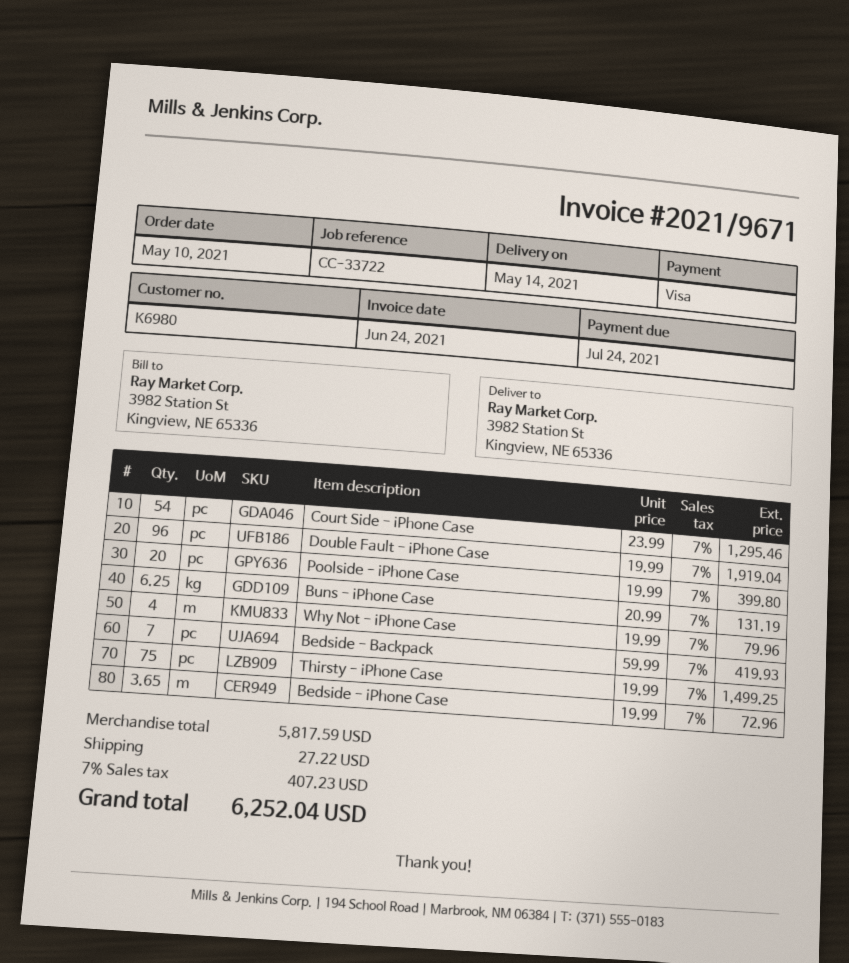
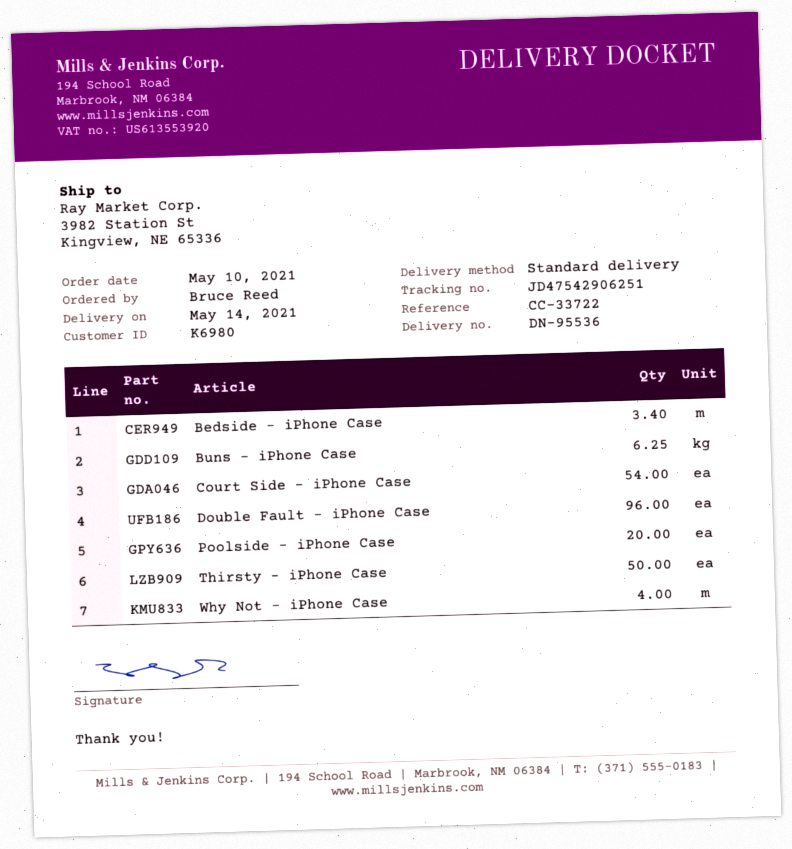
Bedside - Backpack: 7 -> none
Thirsty - iPhone Case: 75 -> 50
Bedside - iPhone Case: 3.65 -> 3.4

